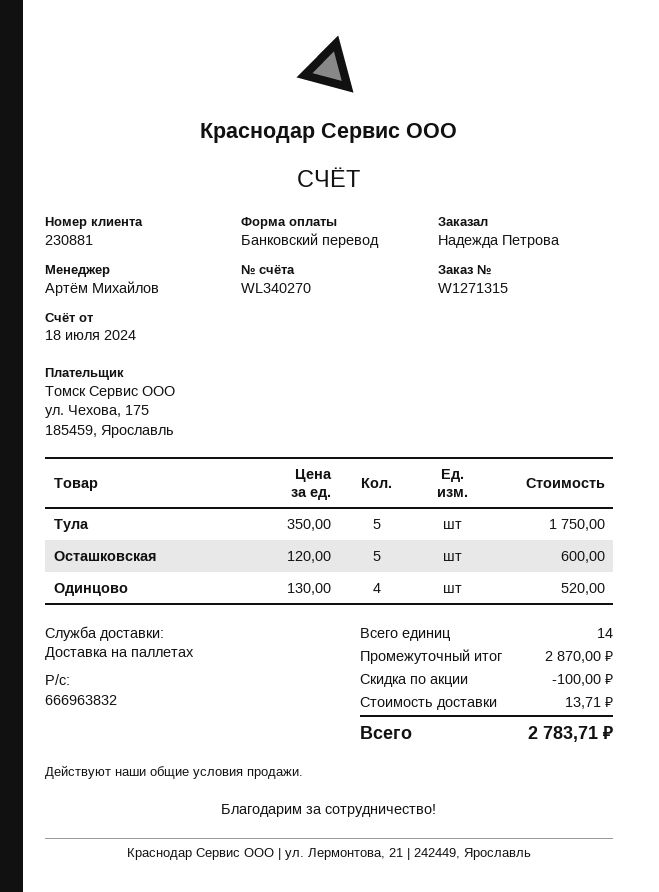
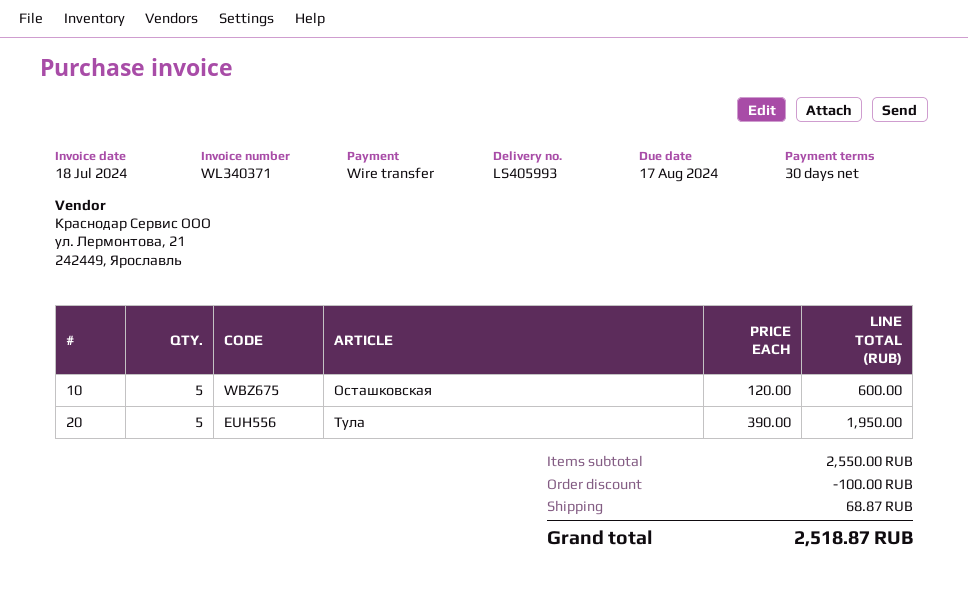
invoice number: WL340270 -> WL340371
Тула: 5 x 350.00 = 1750.00 -> 5 x 390.00 = 1950.00
Одинцово: 4 x 130.00 = 520.00 -> none
subtotal: 2870.00 -> 2550.00
shipping: 13.71 -> 68.87
total: 2783.71 -> 2518.87

